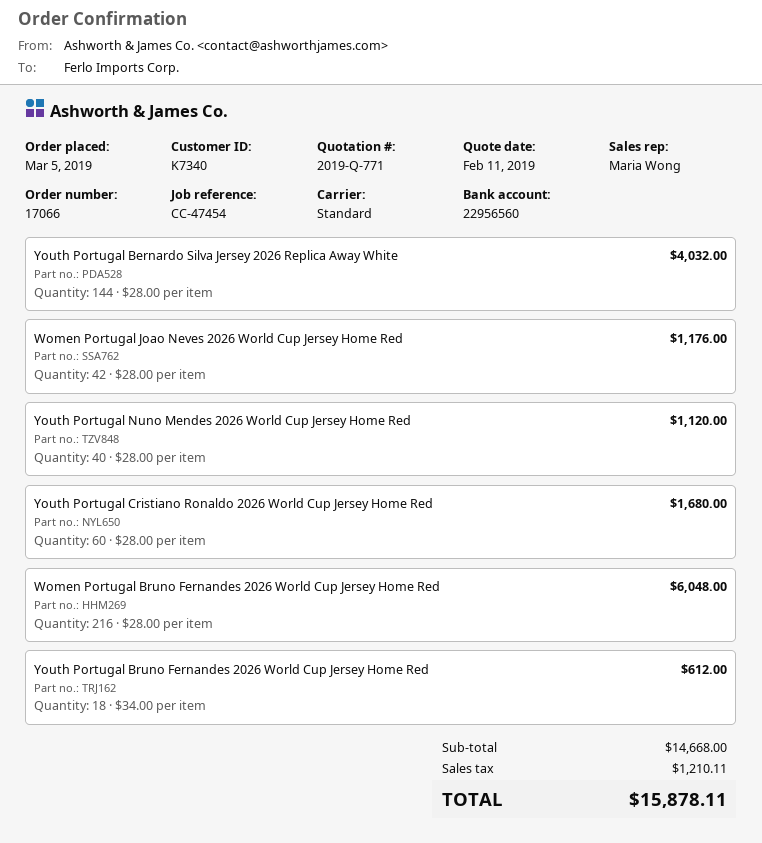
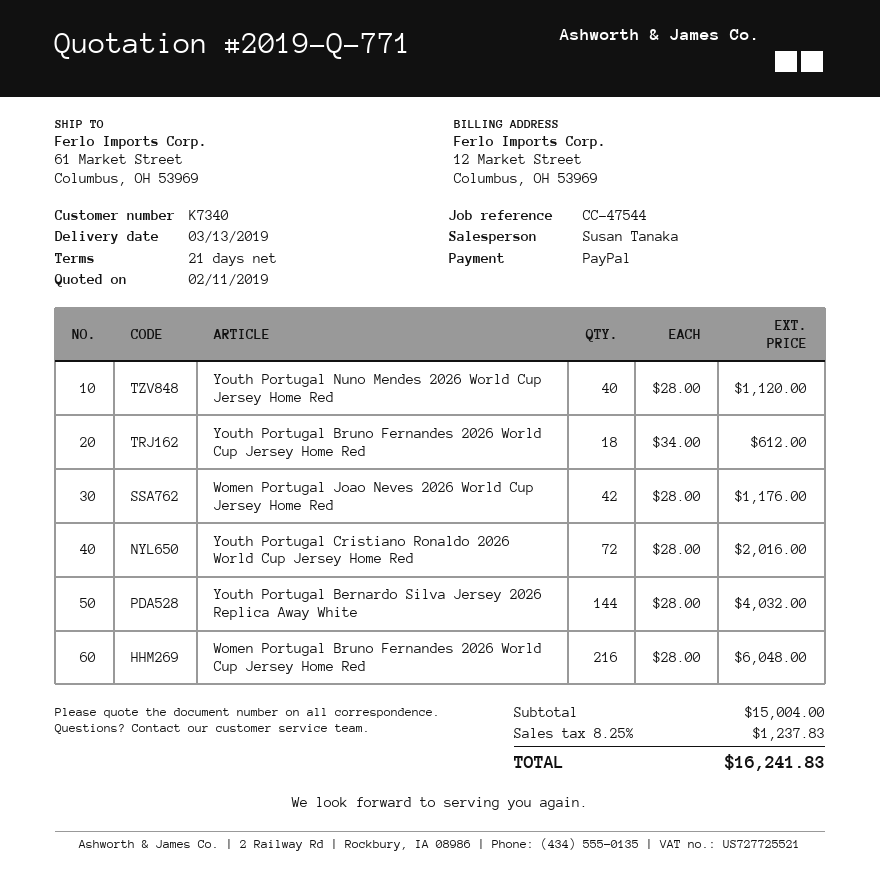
reference: CC-47454 -> CC-47544
sales rep: Maria Wong -> Susan Tanaka
Youth Portugal Cristiano Ronaldo 2026 World Cup Jersey Home Red: 60 x 28.00 = 1680.00 -> 72 x 28.00 = 2016.00
subtotal: 14668.00 -> 15004.00
tax: 1210.11 -> 1237.83
total: 15878.11 -> 16241.83

